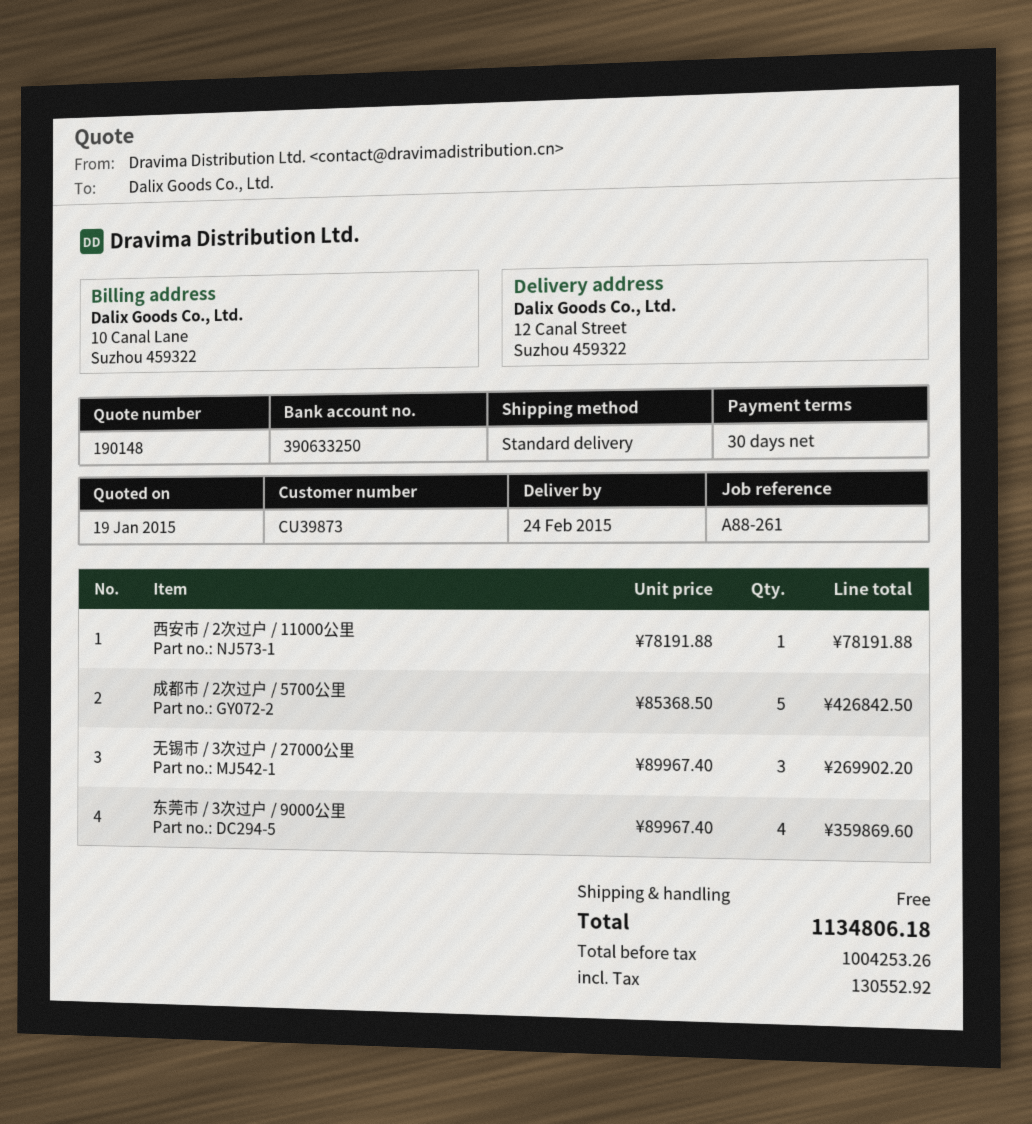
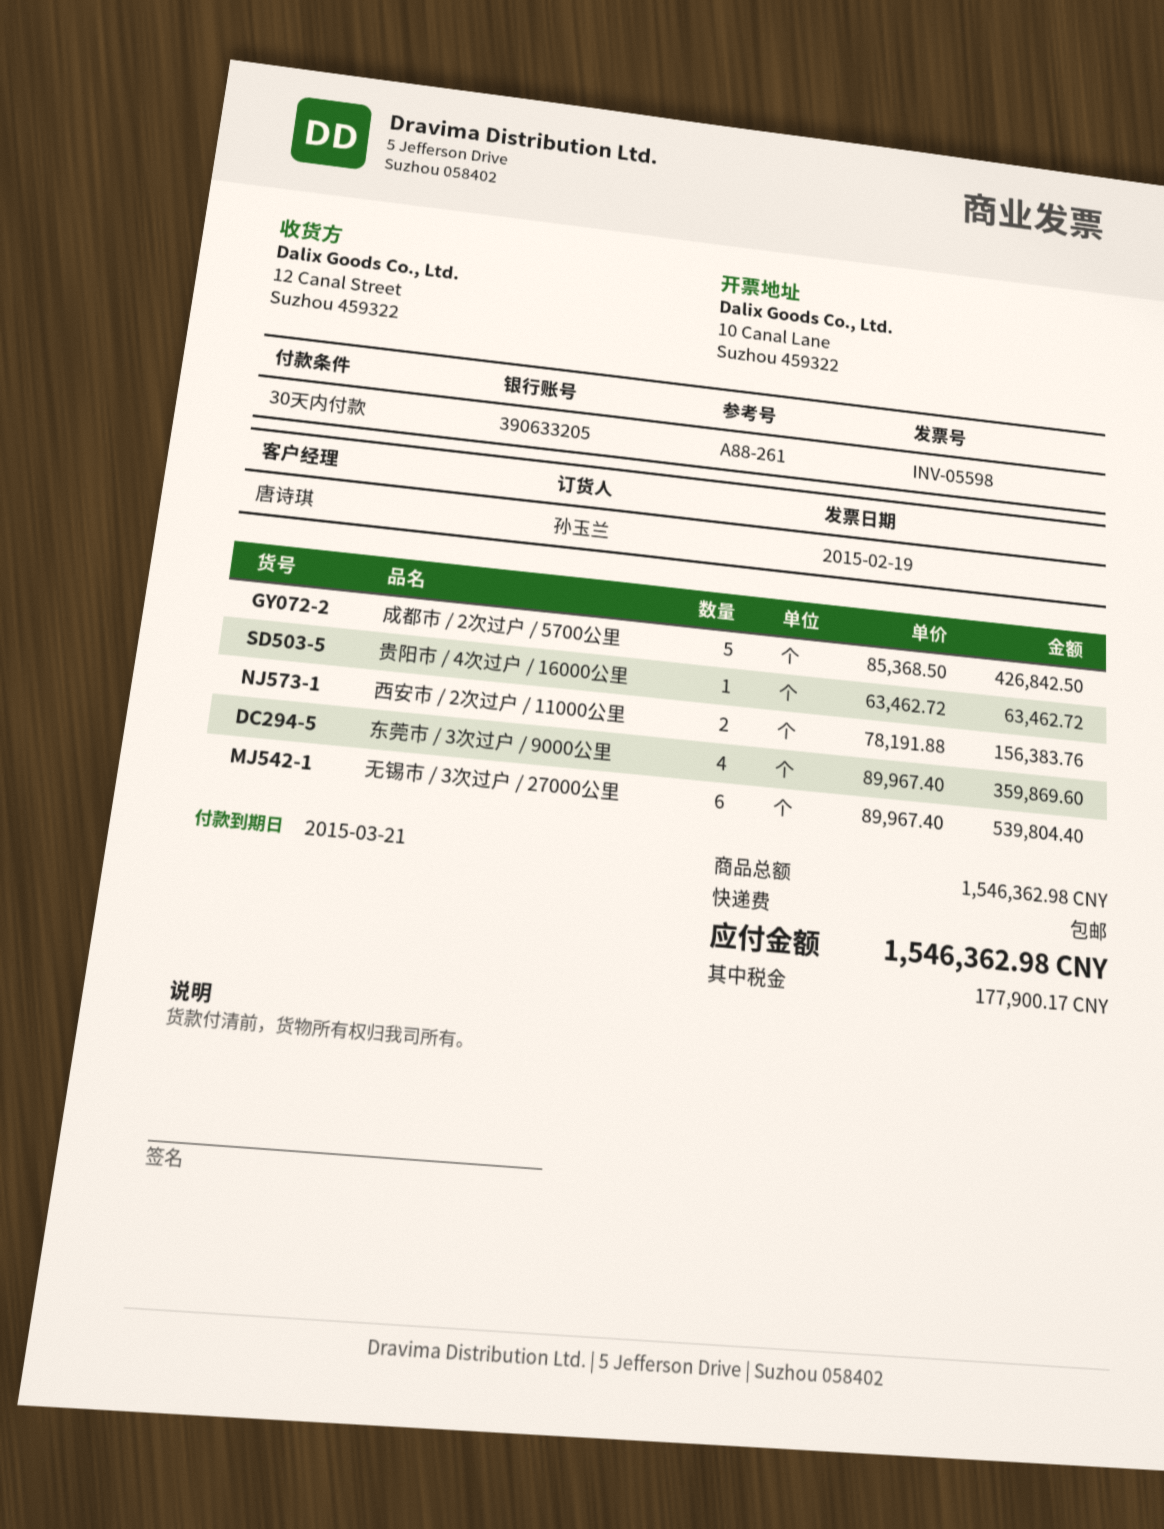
bank account: 390633250 -> 390633205
西安市 / 2次过户 / 11000公里: 1 x 78191.88 = 78191.88 -> 2 x 78191.88 = 156383.76
无锡市 / 3次过户 / 27000公里: 3 x 89967.40 = 269902.20 -> 6 x 89967.40 = 539804.40
贵阳市 / 4次过户 / 16000公里: none -> 1 x 63462.72 = 63462.72
tax: 130552.92 -> 177900.17
total: 1134806.18 -> 1546362.98

